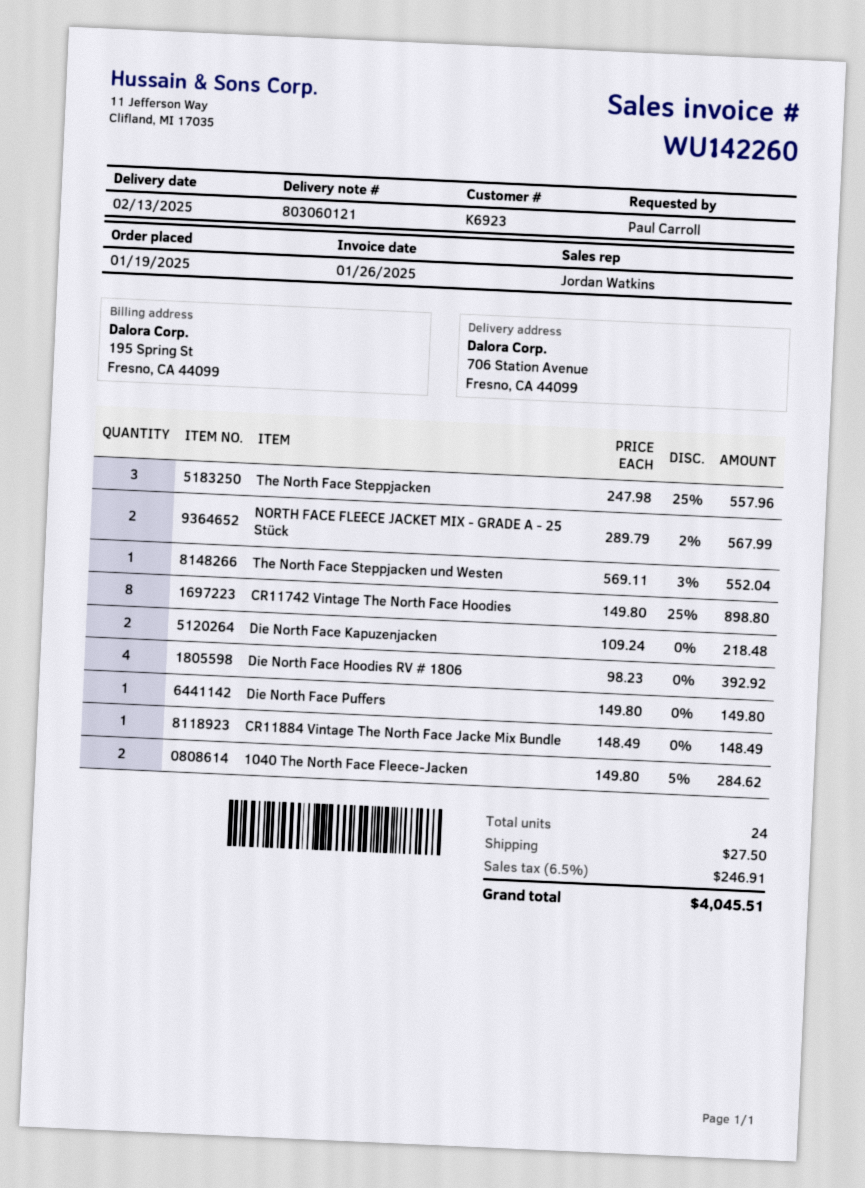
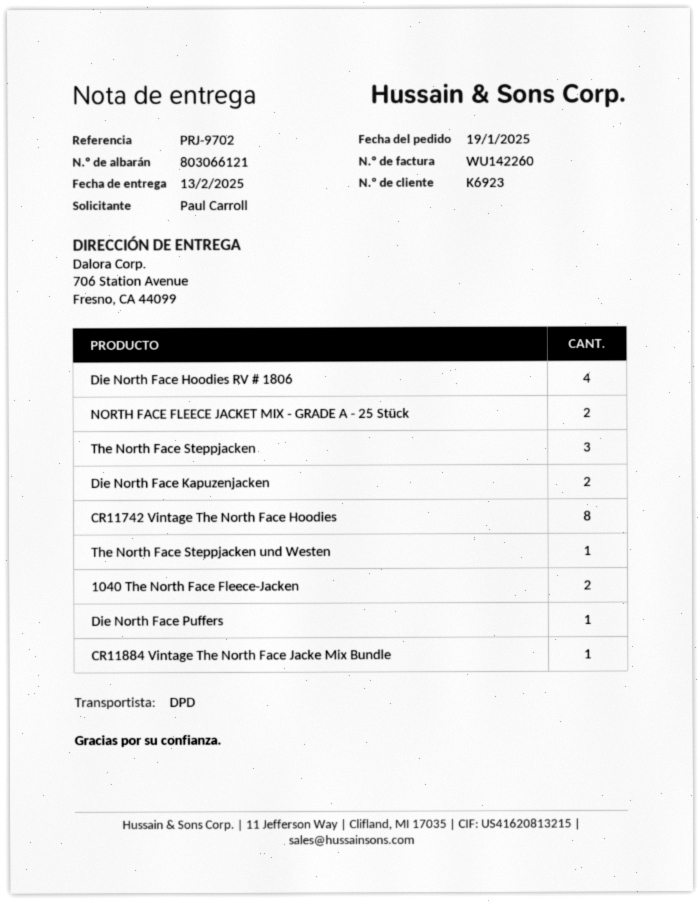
delivery note number: 803060121 -> 803066121

